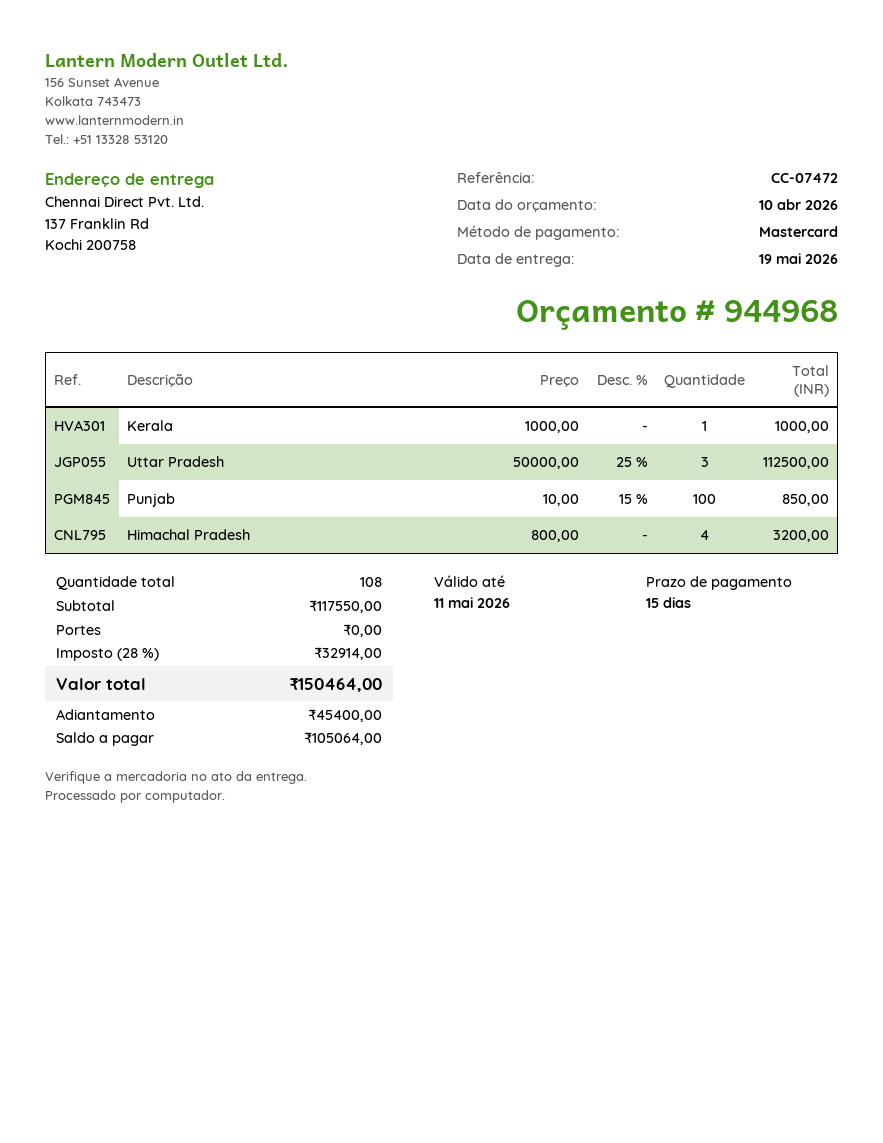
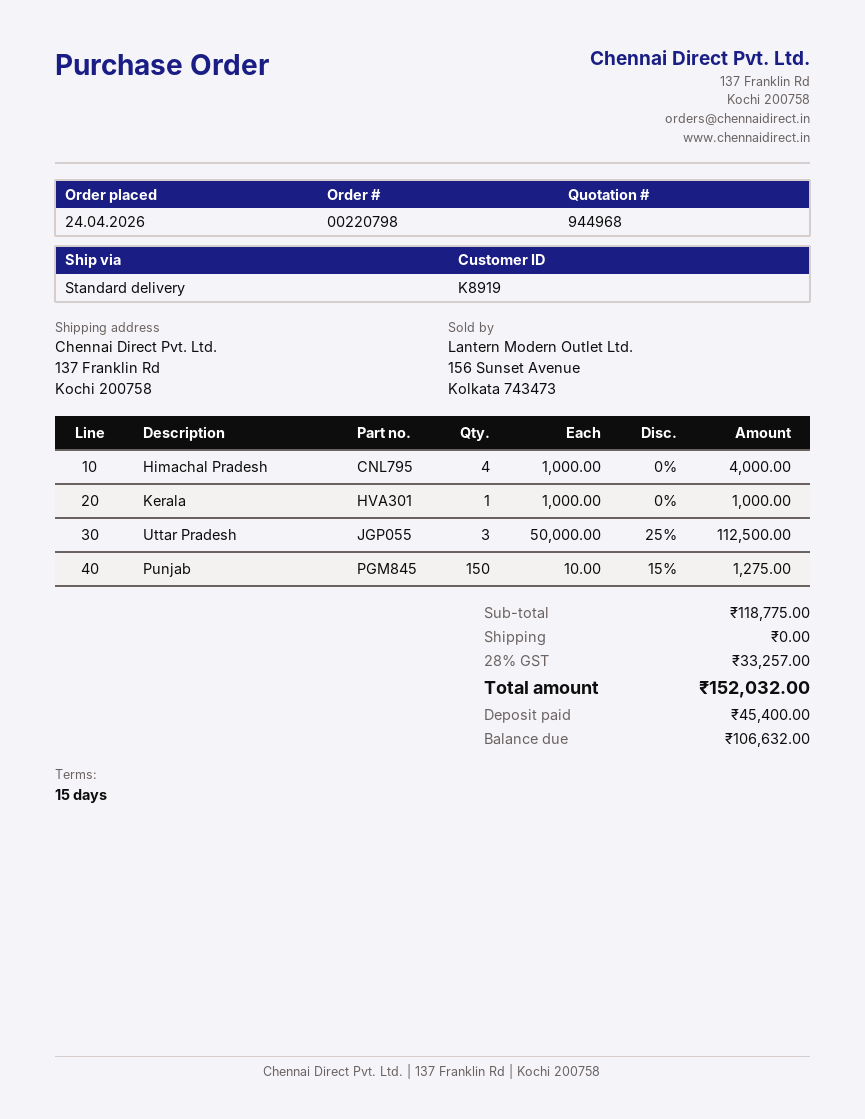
Punjab: 100 x 10.00 - 15% = 850.00 -> 150 x 10.00 - 15% = 1275.00
Himachal Pradesh: 4 x 800.00 = 3200.00 -> 4 x 1000.00 = 4000.00
subtotal: 117550.00 -> 118775.00
tax: 28% = 32914.00 -> 28% = 33257.00
total: 150464.00 -> 152032.00
balance: 105064.00 -> 106632.00

